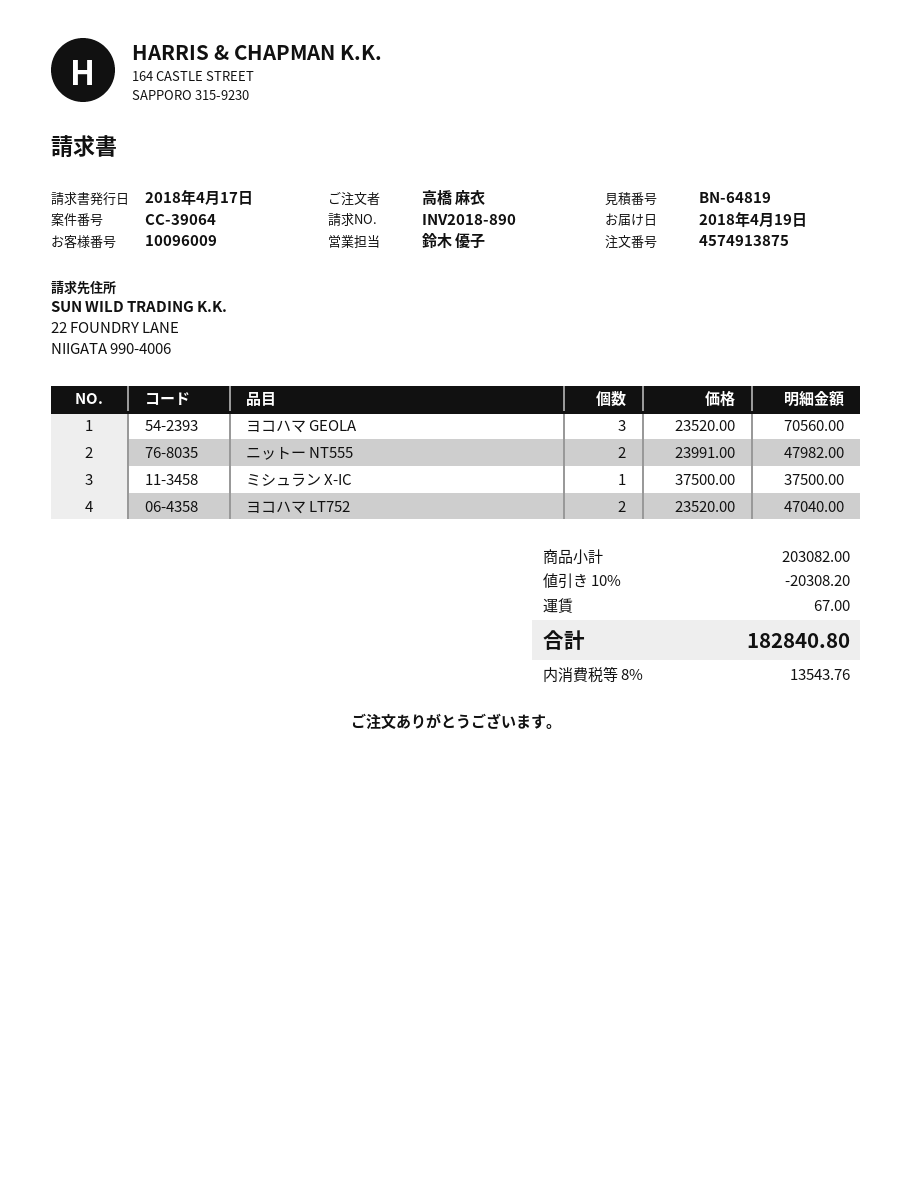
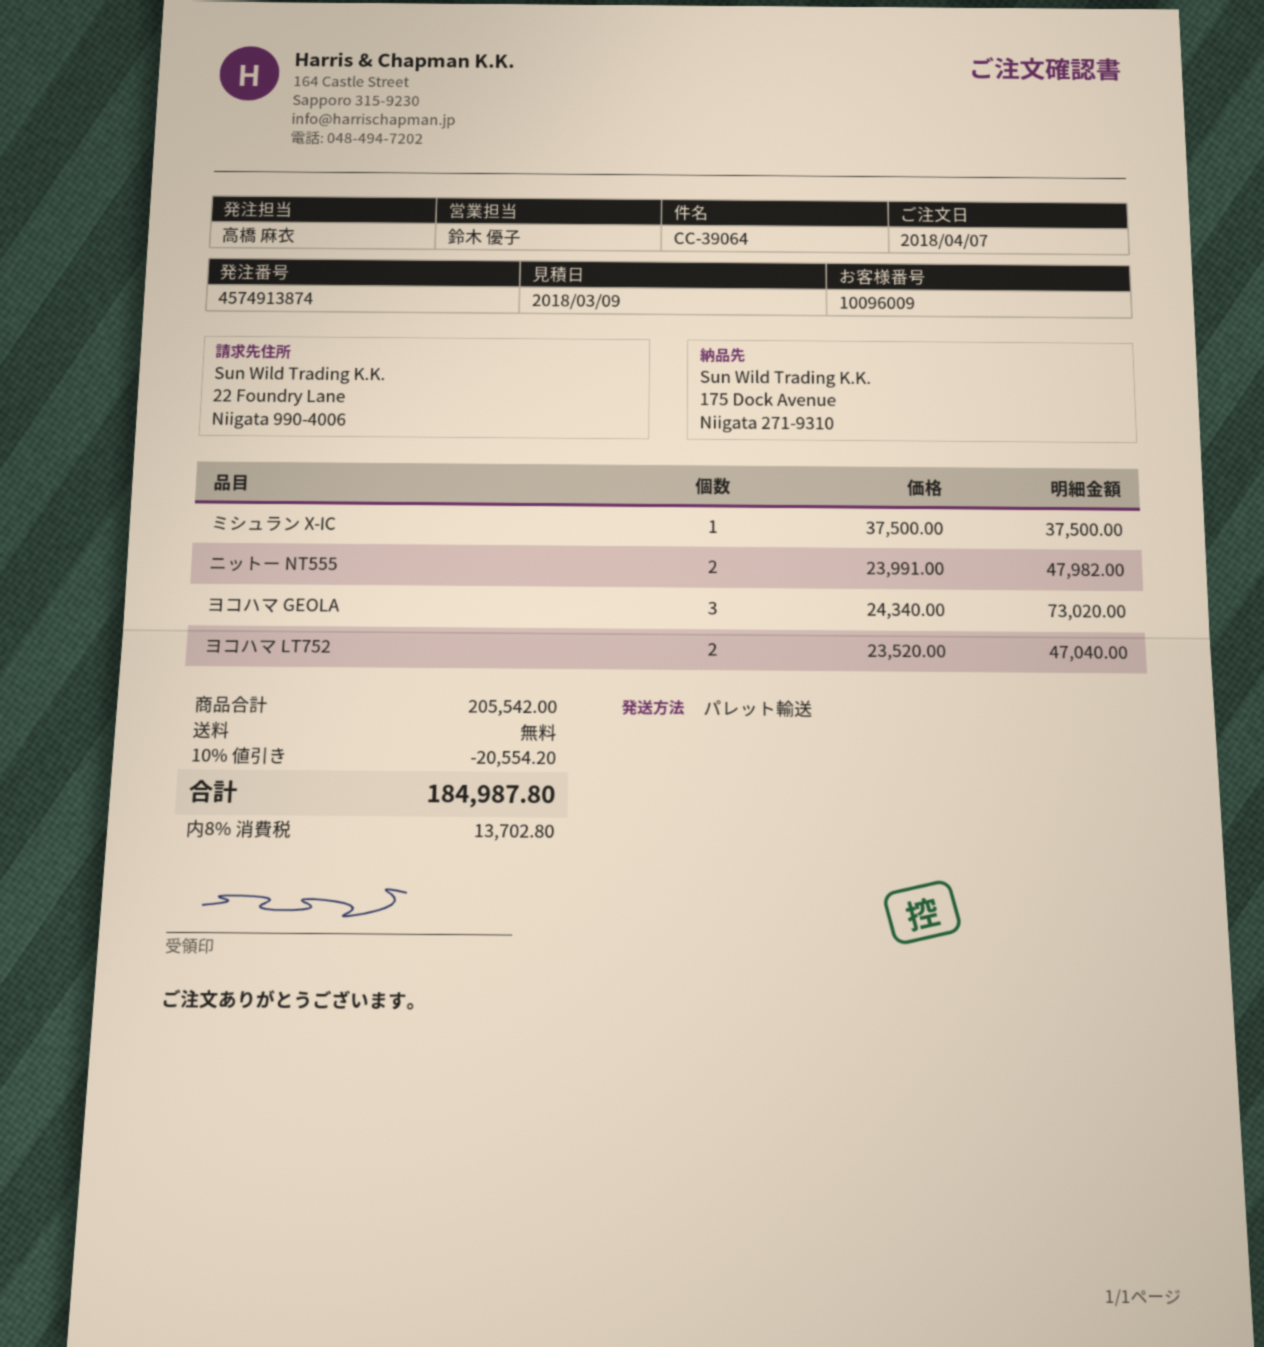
order number: 4574913875 -> 4574913874
ヨコハマ GEOLA: 3 x 23520.00 = 70560.00 -> 3 x 24340.00 = 73020.00
subtotal: 203082.00 -> 205542.00
discount: 10% = 20308.20 -> 10% = 20554.20
shipping: 67.00 -> 0.00
tax: 8% = 13543.76 -> 8% = 13702.80
total: 182840.80 -> 184987.80

